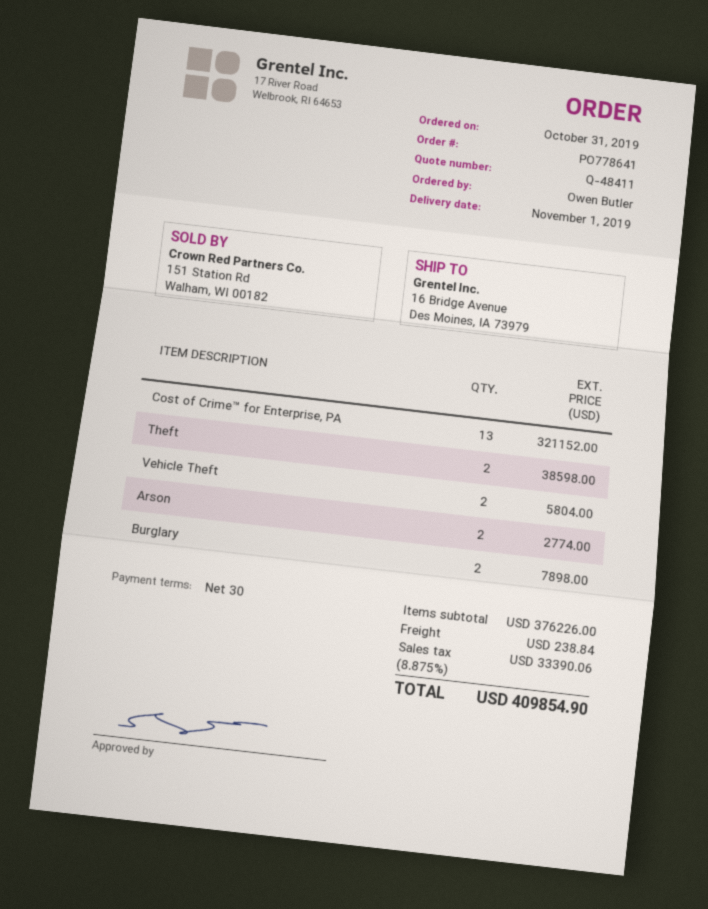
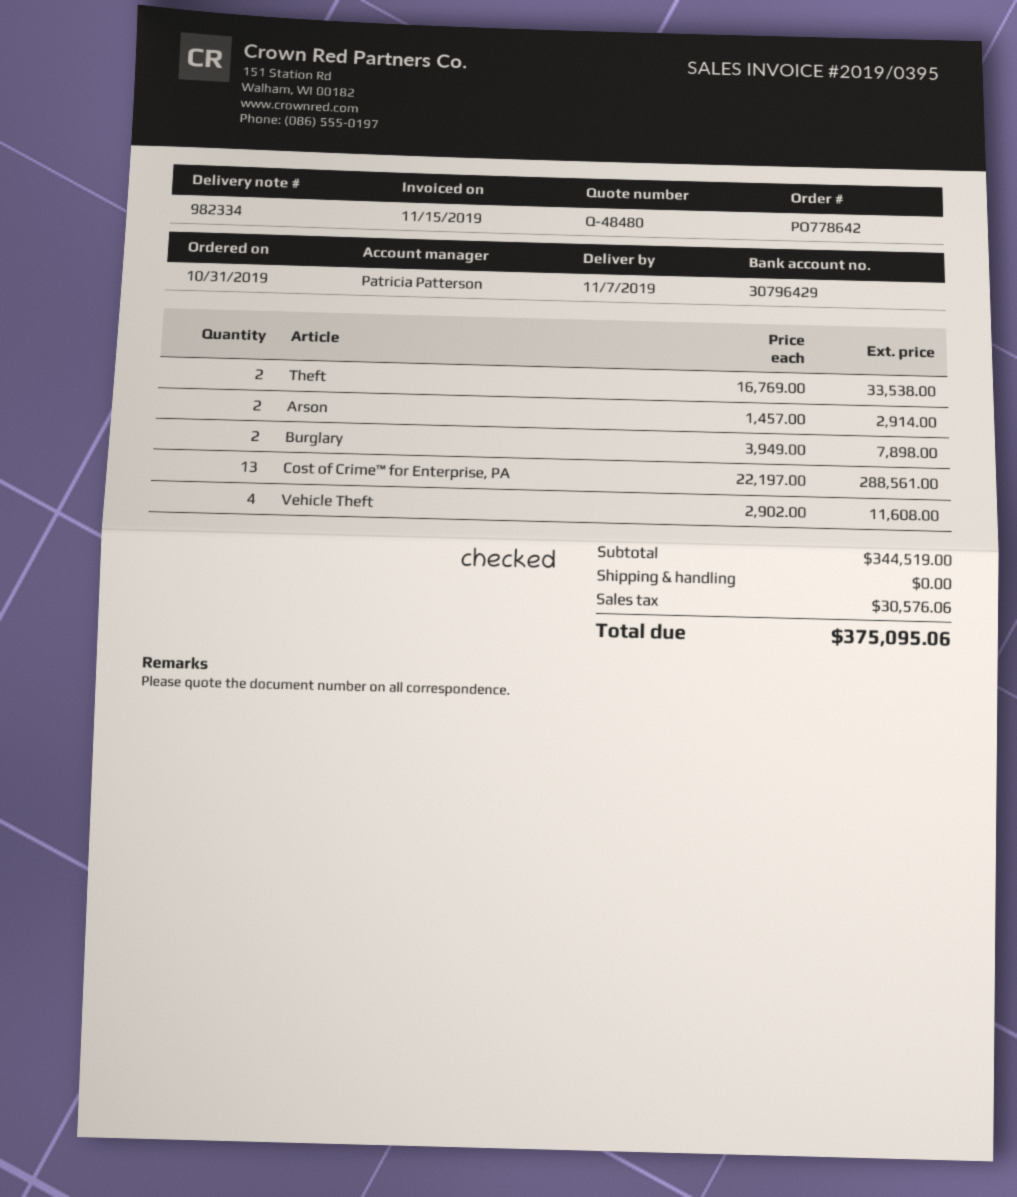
quote number: Q-48411 -> Q-48480
order number: PO778641 -> PO778642
delivery date: 2019-11-01 -> 2019-11-07
Cost of Crime™ for Enterprise, PA: 13 for 321152.00 -> 13 for 288561.00
Theft: 2 for 38598.00 -> 2 for 33538.00
Vehicle Theft: 2 for 5804.00 -> 4 for 11608.00
Arson: 2 for 2774.00 -> 2 for 2914.00
subtotal: 376226.00 -> 344519.00
shipping: 238.84 -> 0.00
tax: 33390.06 -> 30576.06
total: 409854.90 -> 375095.06

